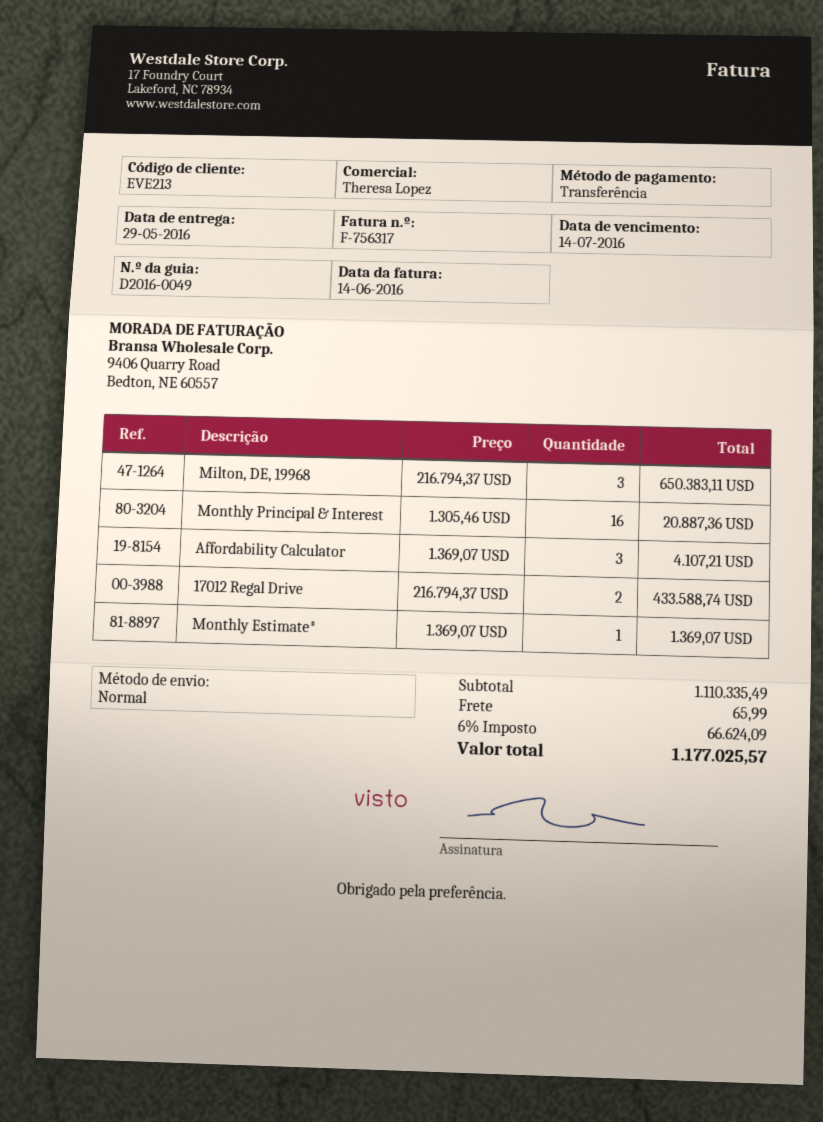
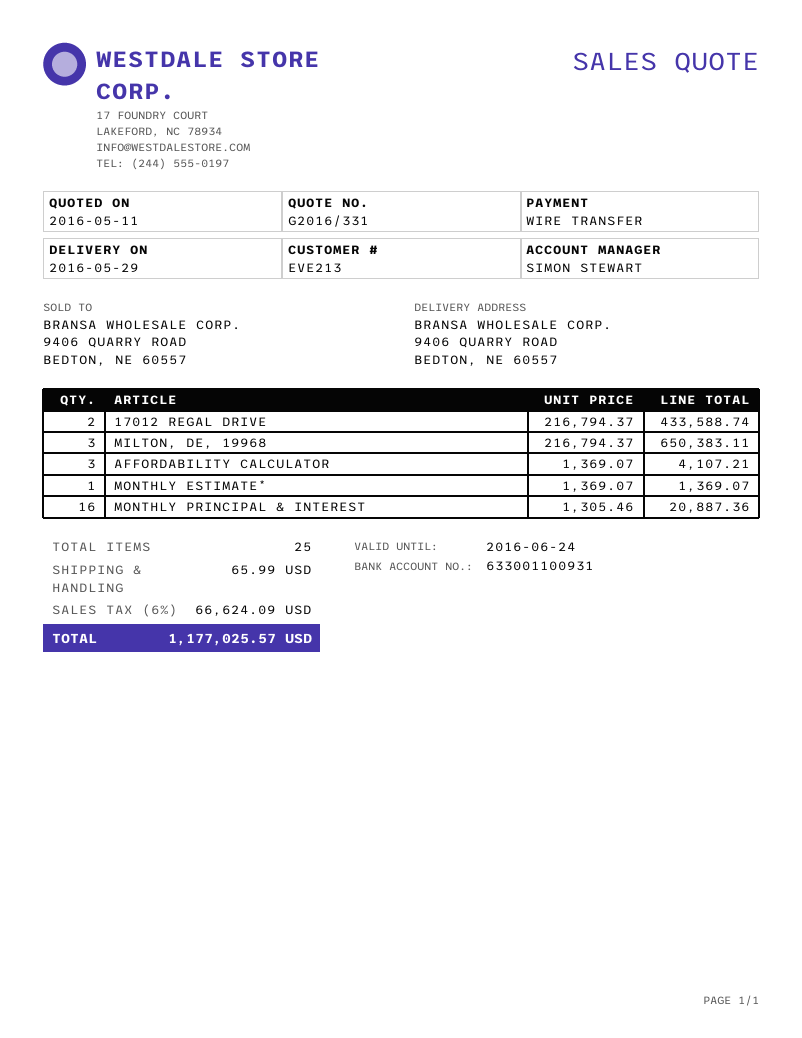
sales rep: Theresa Lopez -> SIMON STEWART

